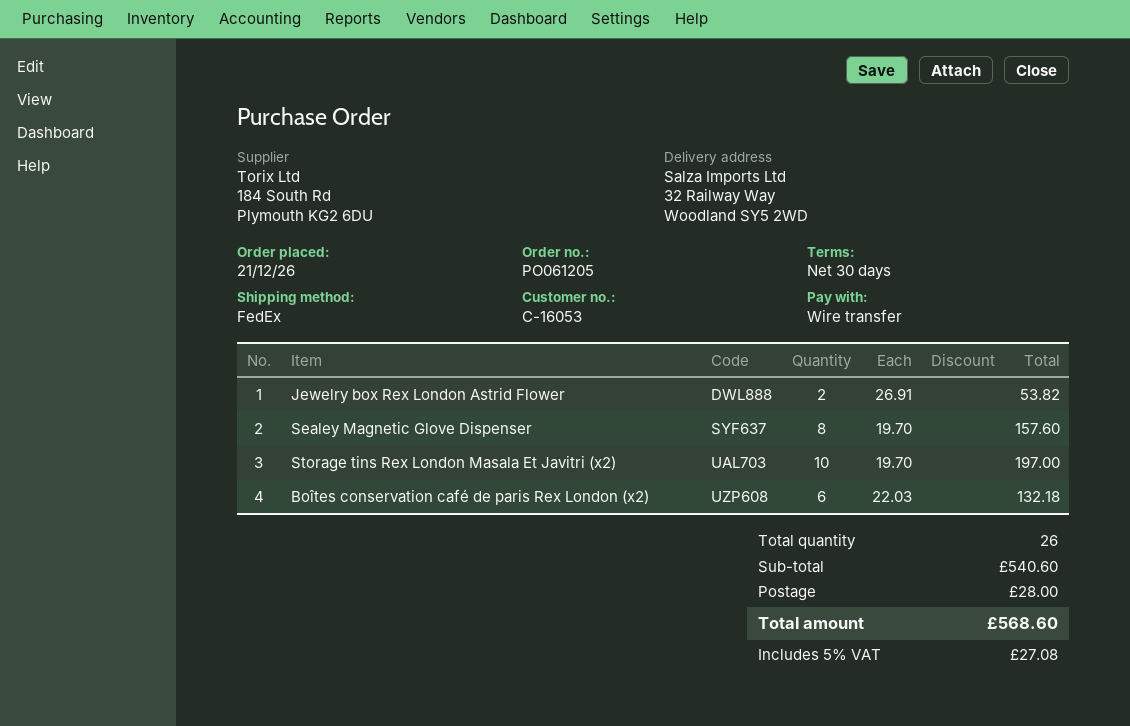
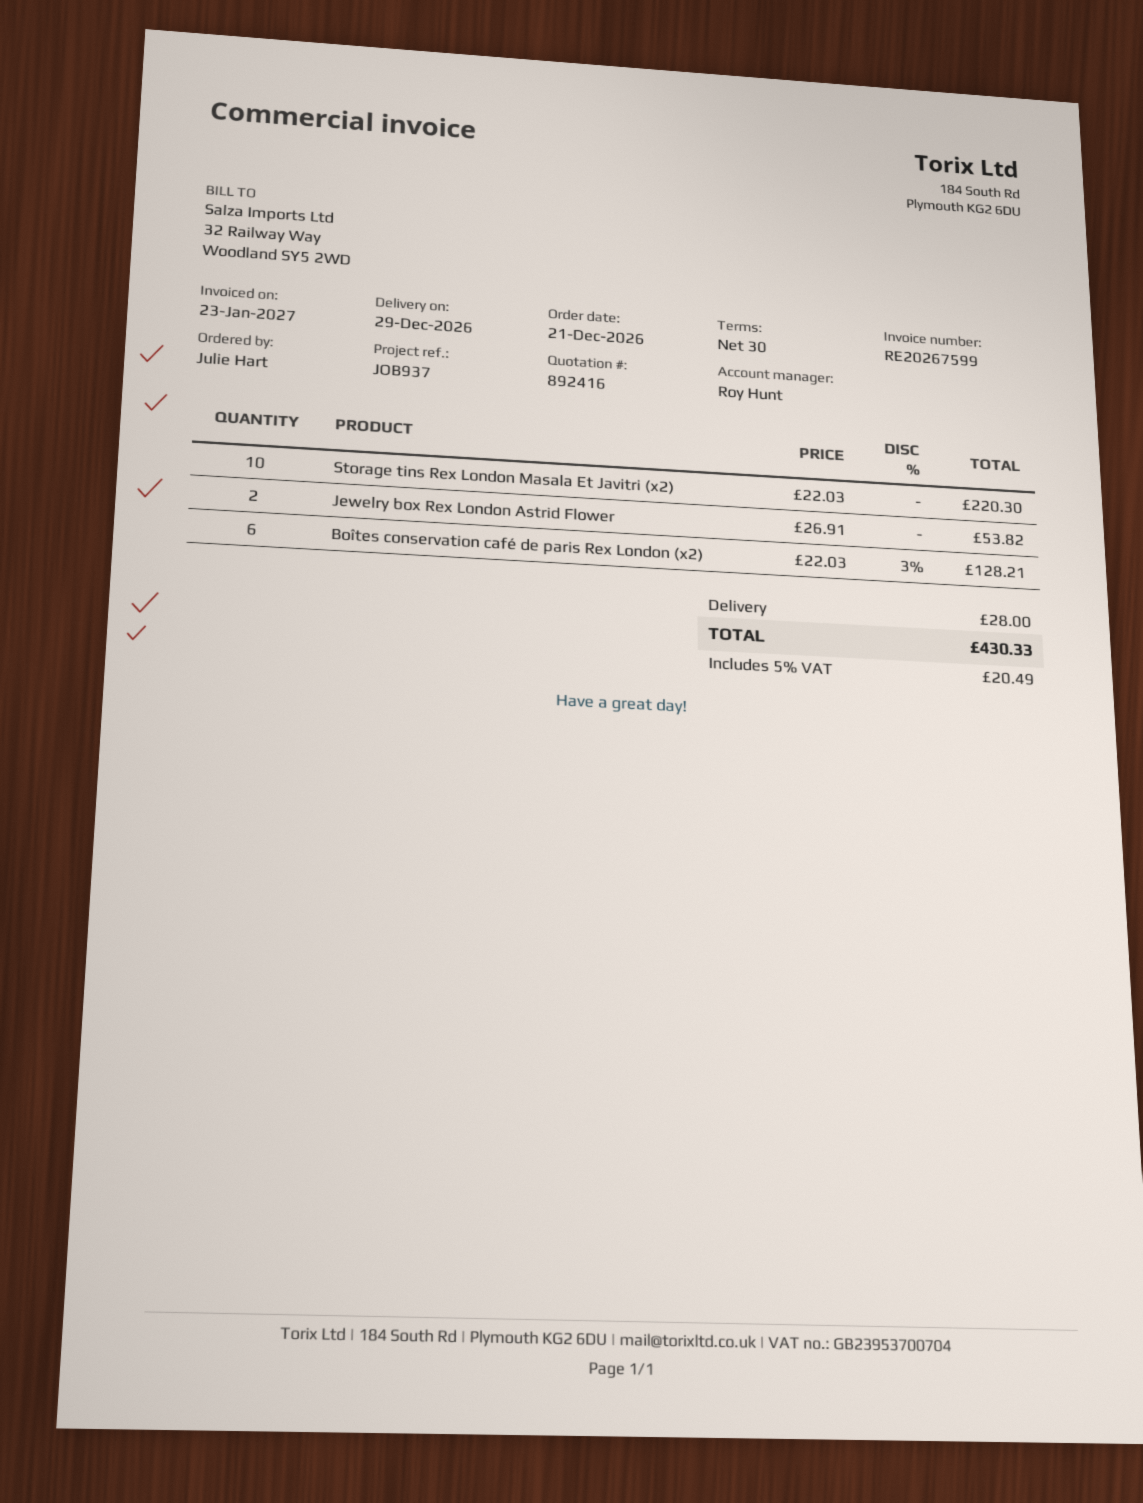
Sealey Magnetic Glove Dispenser: 8 x 19.70 = 157.60 -> none
Storage tins Rex London Masala Et Javitri (x2): 10 x 19.70 = 197.00 -> 10 x 22.03 = 220.30
Boîtes conservation café de paris Rex London (x2): 6 x 22.03 = 132.18 -> 6 x 22.03 - 3% = 128.21
tax: 5% = 27.08 -> 5% = 20.49
total: 568.60 -> 430.33

